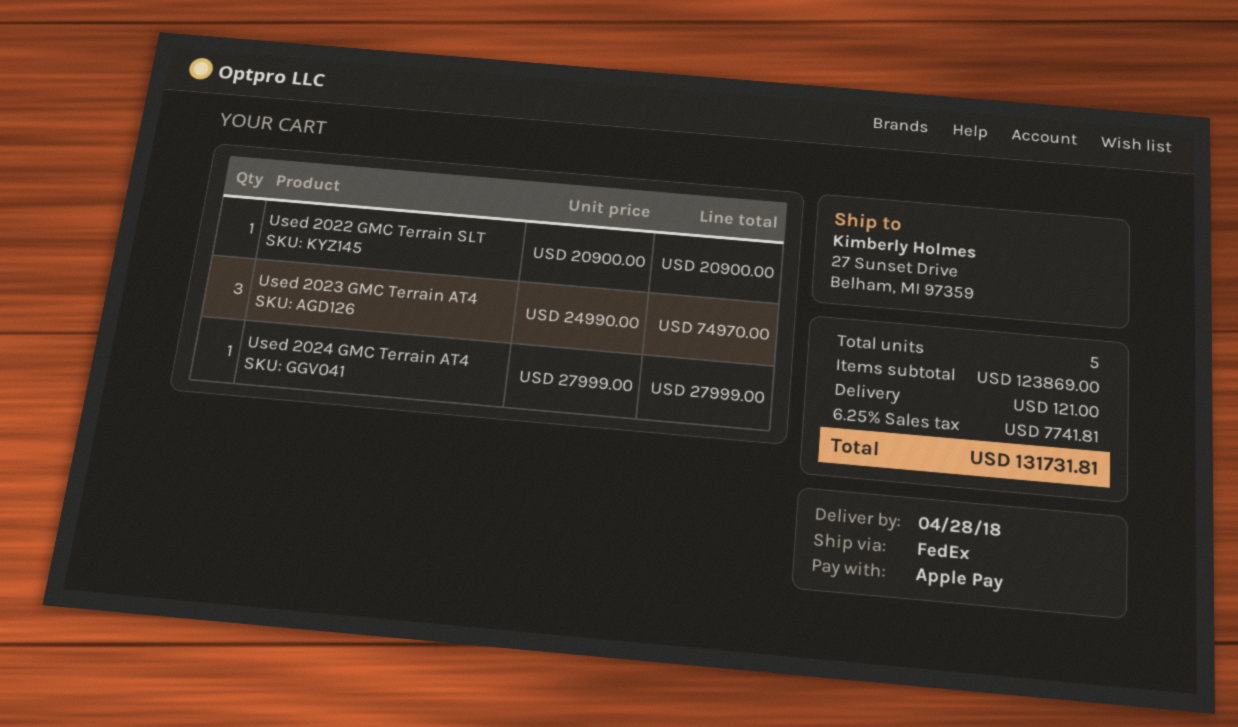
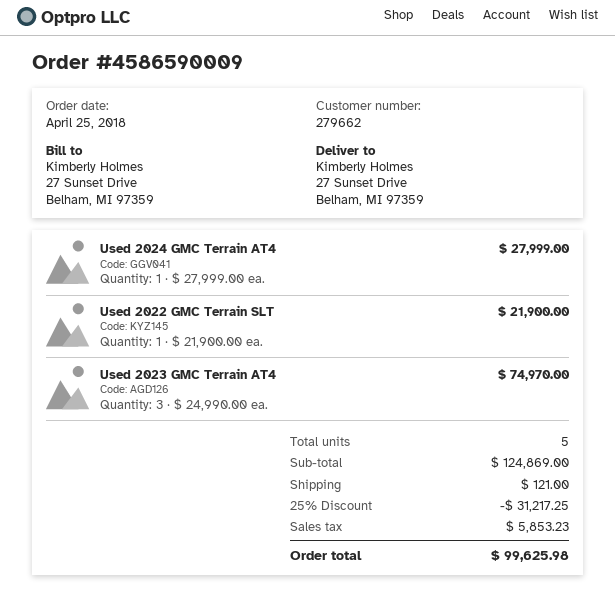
Used 2022 GMC Terrain SLT: 1 x 20900.00 = 20900.00 -> 1 x 21900.00 = 21900.00
subtotal: 123869.00 -> 124869.00
discount: none -> 25% = 31217.25
tax: 7741.81 -> 5853.23
total: 131731.81 -> 99625.98

